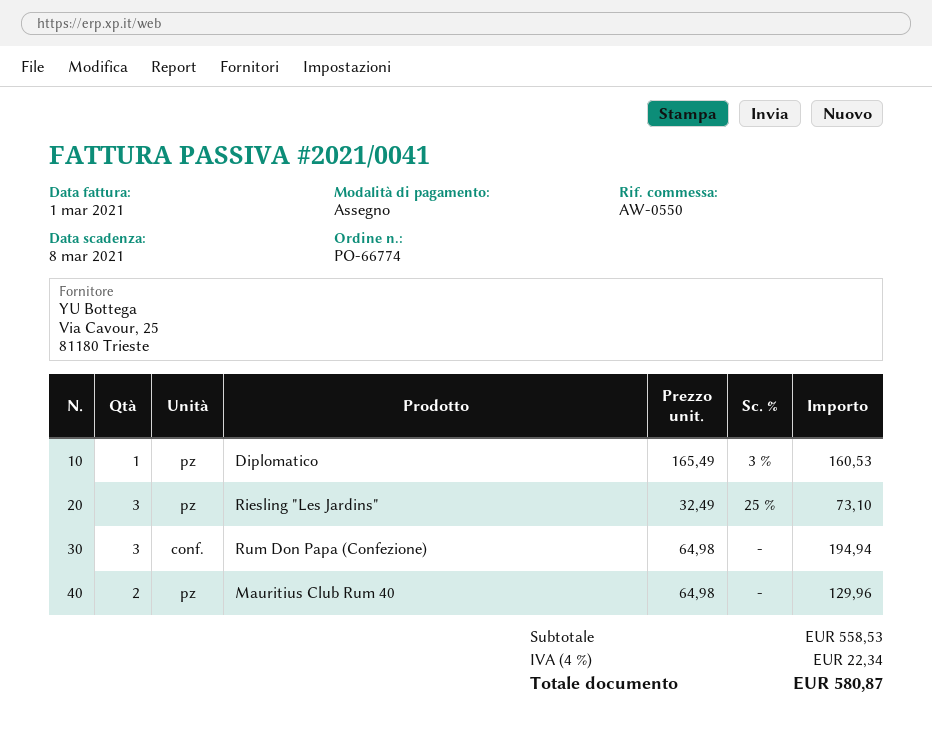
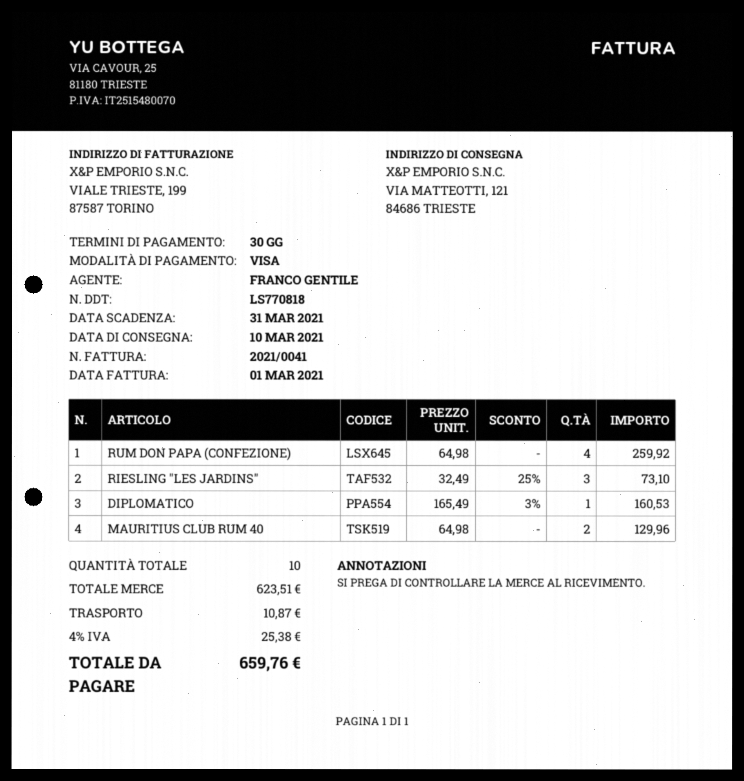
due date: 2021-03-08 -> 2021-03-31
payment method: cheque -> Visa
Rum Don Papa (Confezione): 3 x 64.98 = 194.94 -> 4 x 64.98 = 259.92
subtotal: 558.53 -> 623.51
shipping: none -> 10.87
tax: 4% = 22.34 -> 4% = 25.38
total: 580.87 -> 659.76

